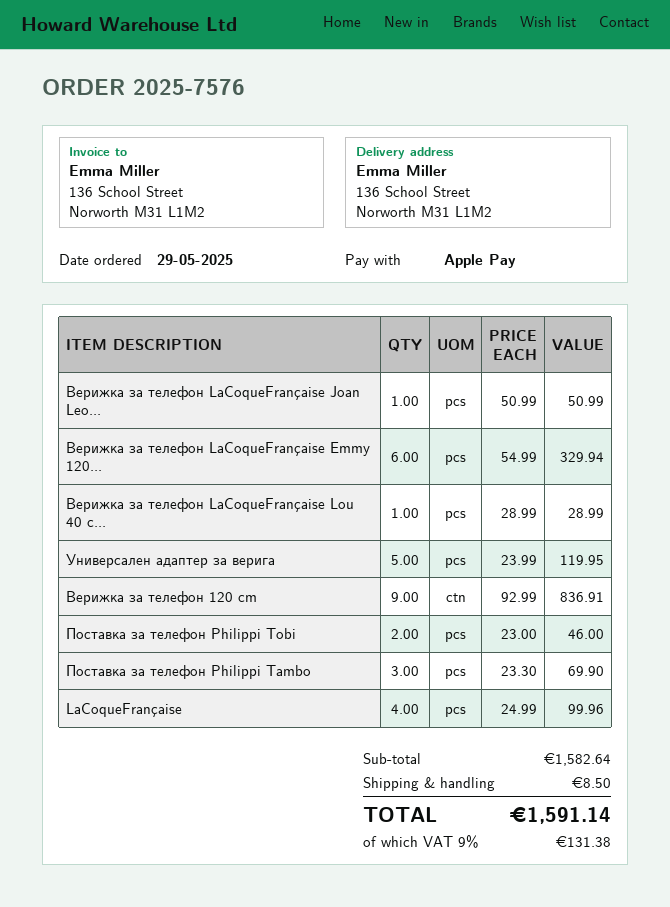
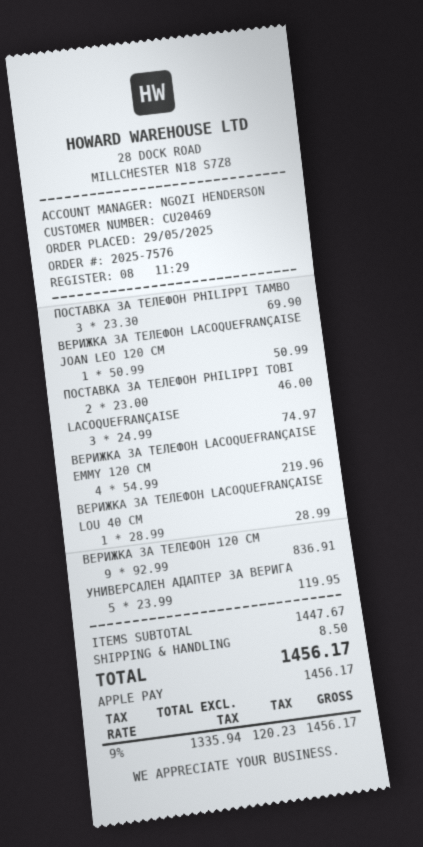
Верижка за телефон LaCoqueFrançaise Emmy 120...: 6 x 54.99 = 329.94 -> 4 x 54.99 = 219.96
LaCoqueFrançaise: 4 x 24.99 = 99.96 -> 3 x 24.99 = 74.97
subtotal: 1582.64 -> 1447.67
tax: 9% = 131.38 -> 9% = 120.23
total: 1591.14 -> 1456.17

